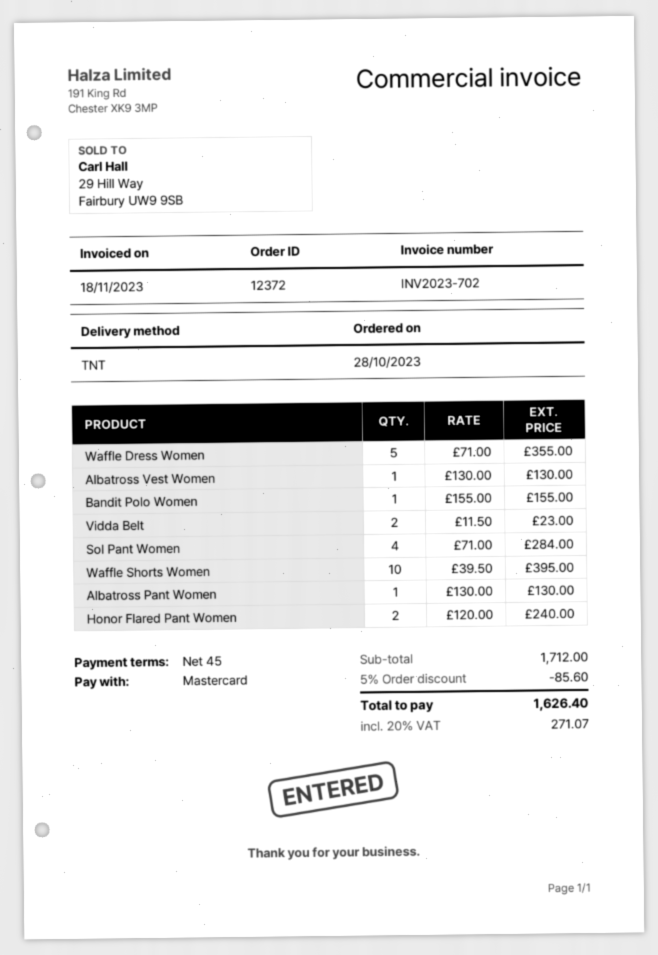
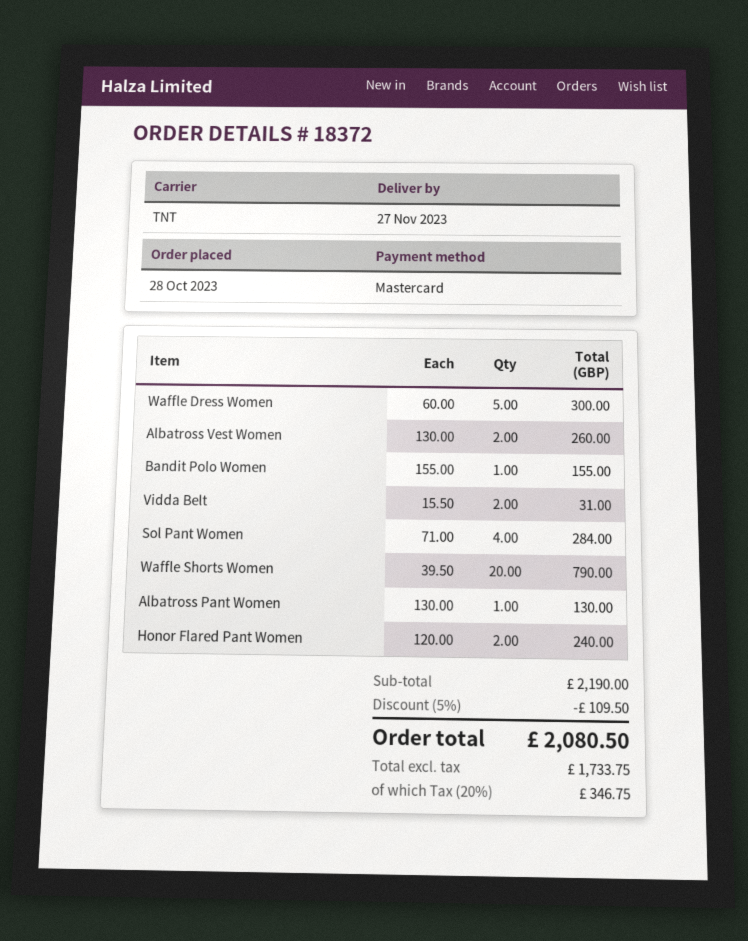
order number: 12372 -> 18372
Waffle Dress Women: 5 x 71.00 = 355.00 -> 5 x 60.00 = 300.00
Albatross Vest Women: 1 x 130.00 = 130.00 -> 2 x 130.00 = 260.00
Vidda Belt: 2 x 11.50 = 23.00 -> 2 x 15.50 = 31.00
Waffle Shorts Women: 10 x 39.50 = 395.00 -> 20 x 39.50 = 790.00
subtotal: 1712.00 -> 2190.00
discount: 5% = 85.60 -> 5% = 109.50
tax: 20% = 271.07 -> 20% = 346.75
total: 1626.40 -> 2080.50

